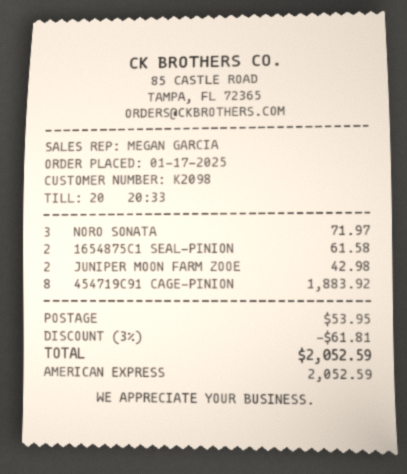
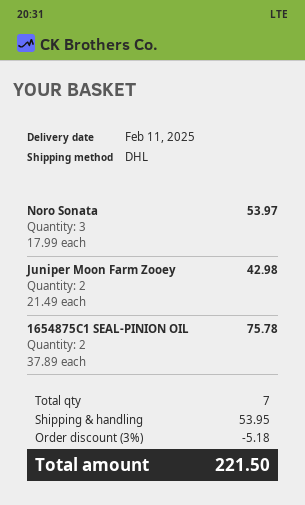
NORO SONATA: 3 for 71.97 -> 3 for 53.97
1654875C1 SEAL-PINION: 2 for 61.58 -> 2 for 75.78
454719C91 CAGE-PINION: 8 for 1883.92 -> none
discount: 3% = 61.81 -> 3% = 5.18
total: 2052.59 -> 221.50

